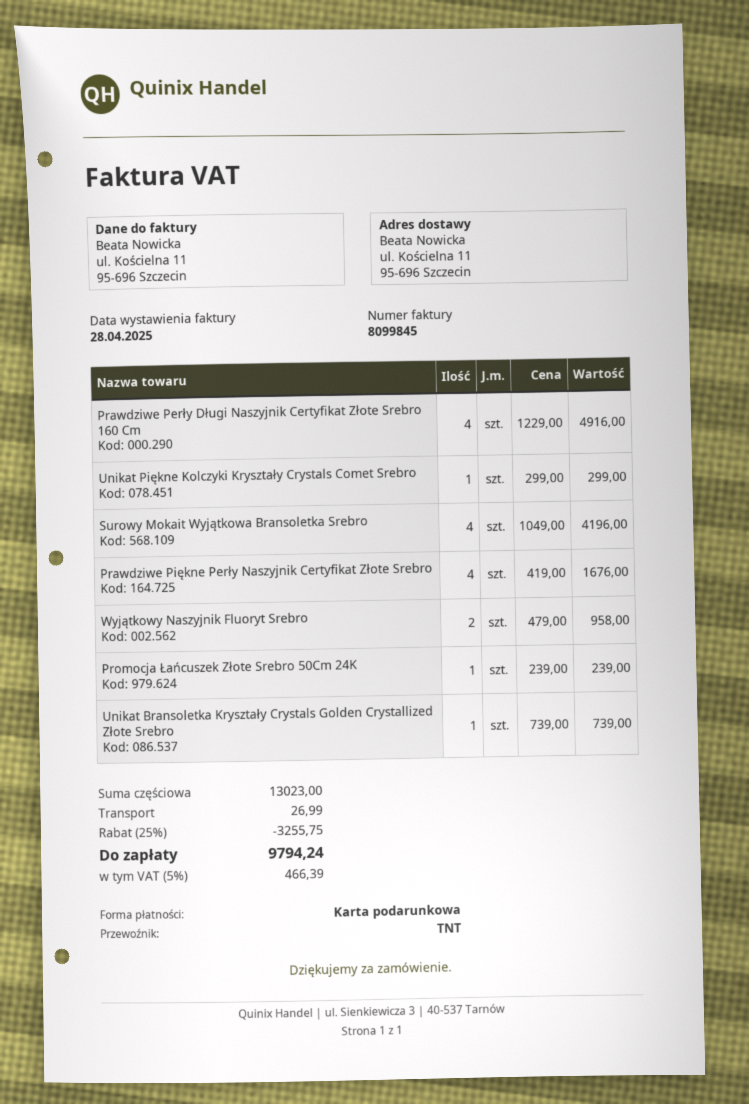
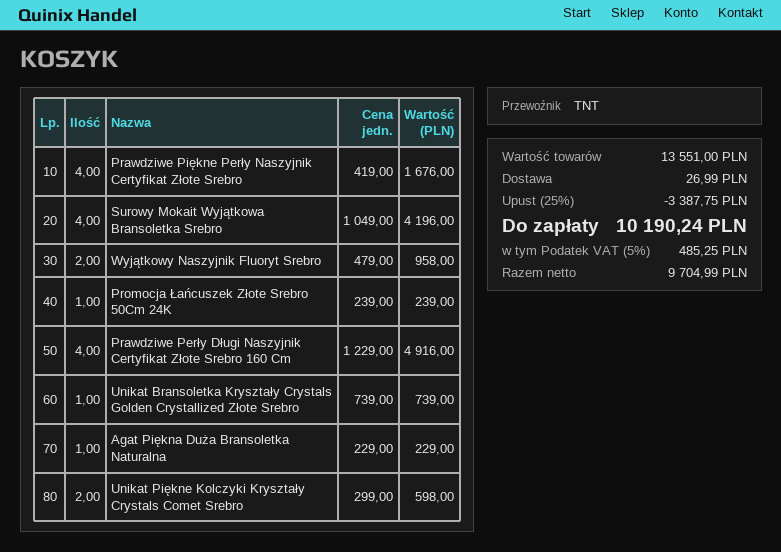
Unikat Piękne Kolczyki Kryształy Crystals Comet Srebro: 1 x 299.00 = 299.00 -> 2 x 299.00 = 598.00
Agat Piękna Duża Bransoletka Naturalna: none -> 1 x 229.00 = 229.00
subtotal: 13023.00 -> 13551.00
discount: 25% = 3255.75 -> 25% = 3387.75
tax: 5% = 466.39 -> 5% = 485.25
total: 9794.24 -> 10190.24

